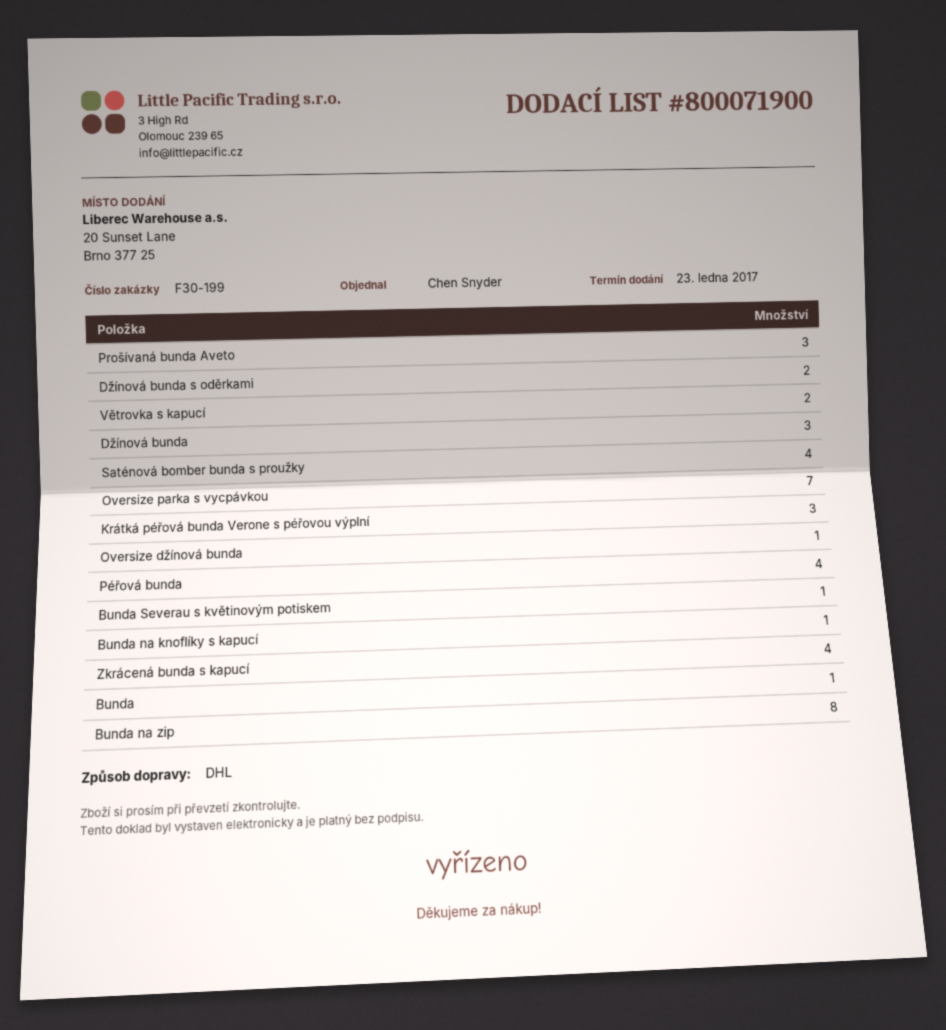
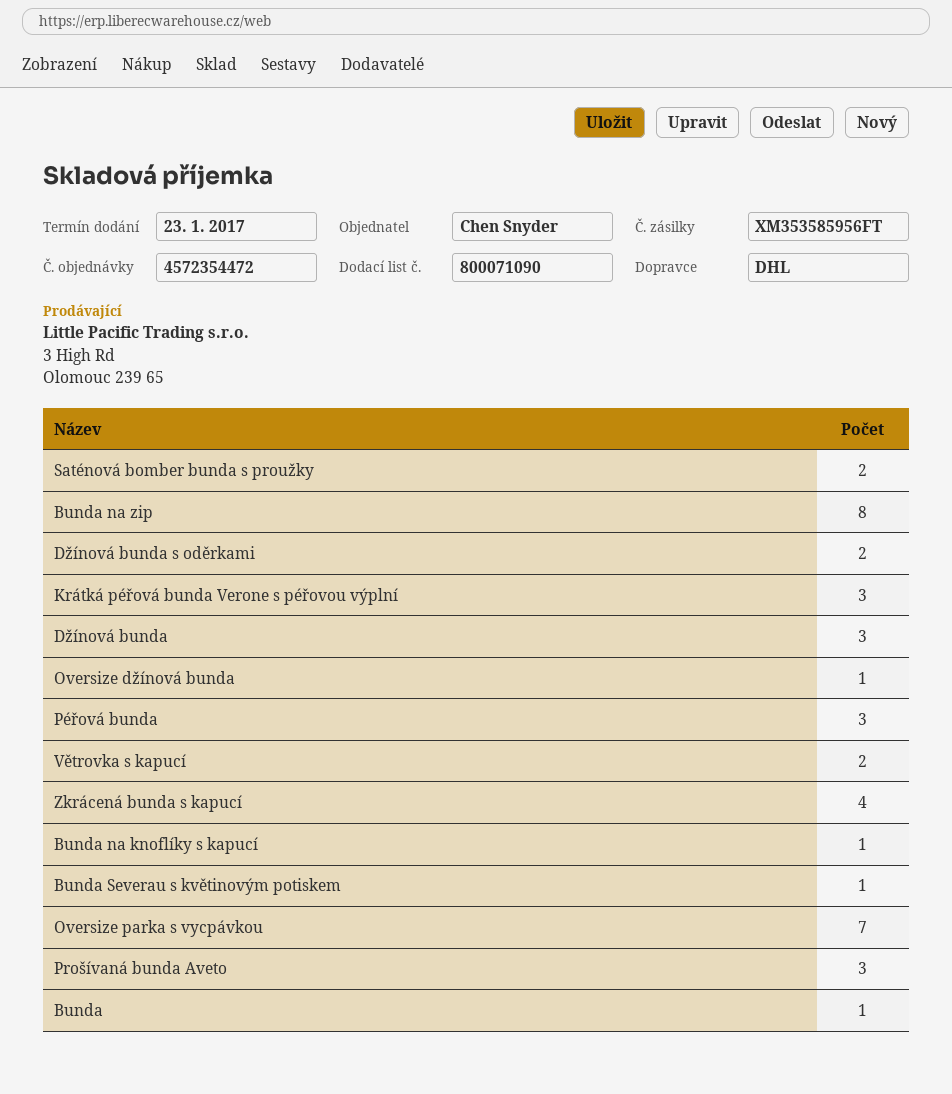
delivery note number: 800071900 -> 800071090
Saténová bomber bunda s proužky: 4 -> 2
Péřová bunda: 4 -> 3

